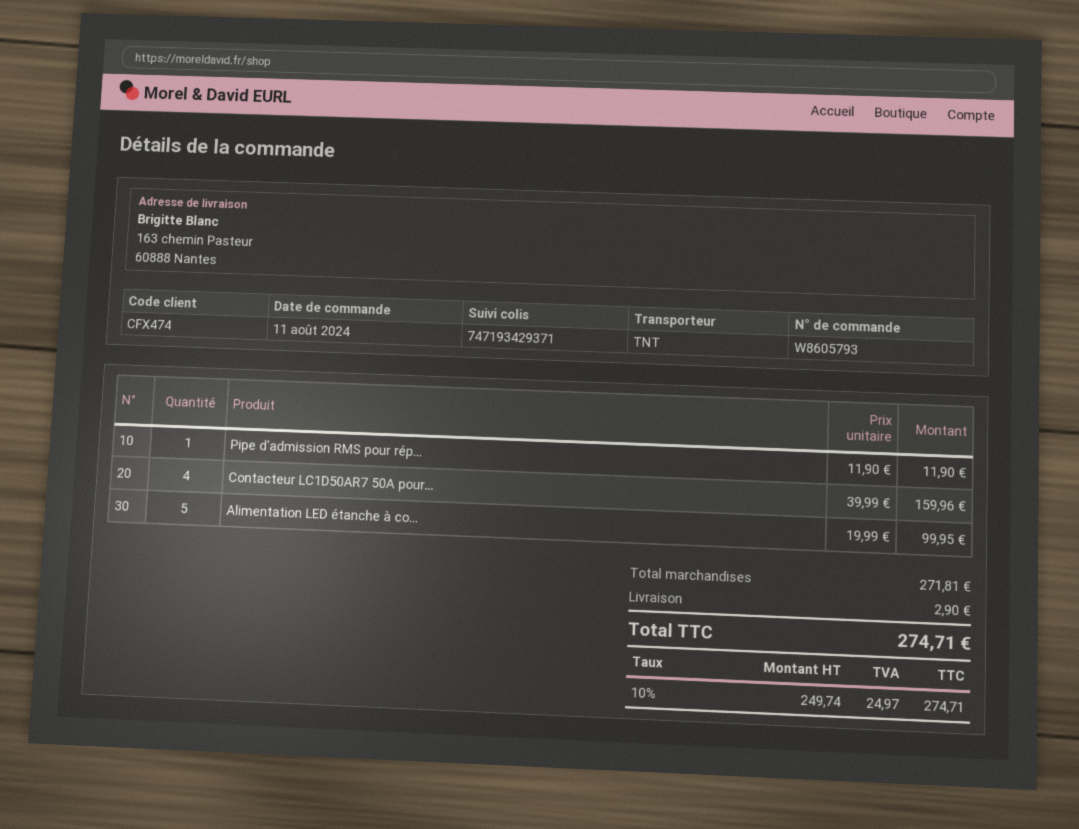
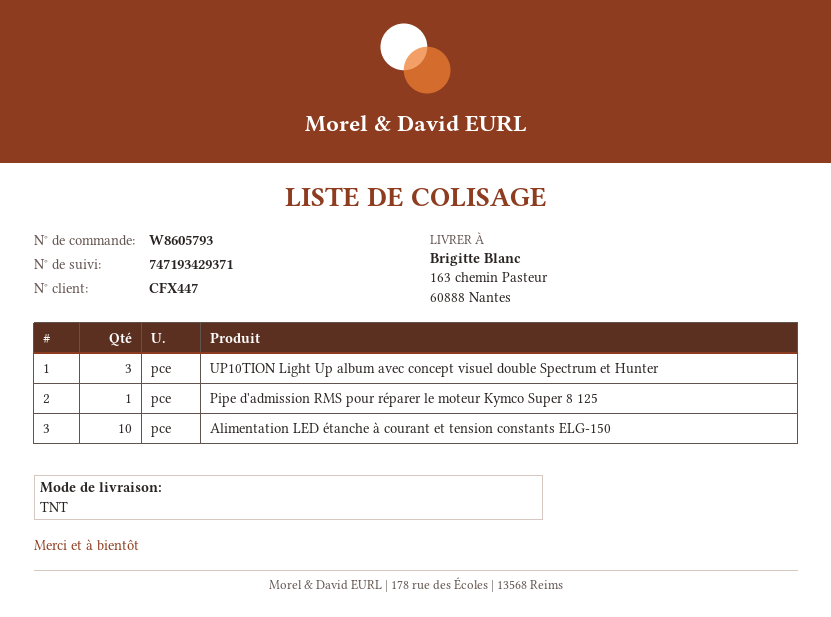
customer number: CFX474 -> CFX447
Contacteur LC1D50AR7 50A pour...: 4 -> none
Alimentation LED étanche à co...: 5 -> 10
UP10TION Light Up album avec concept visuel double Spectrum et Hunter: none -> 3

